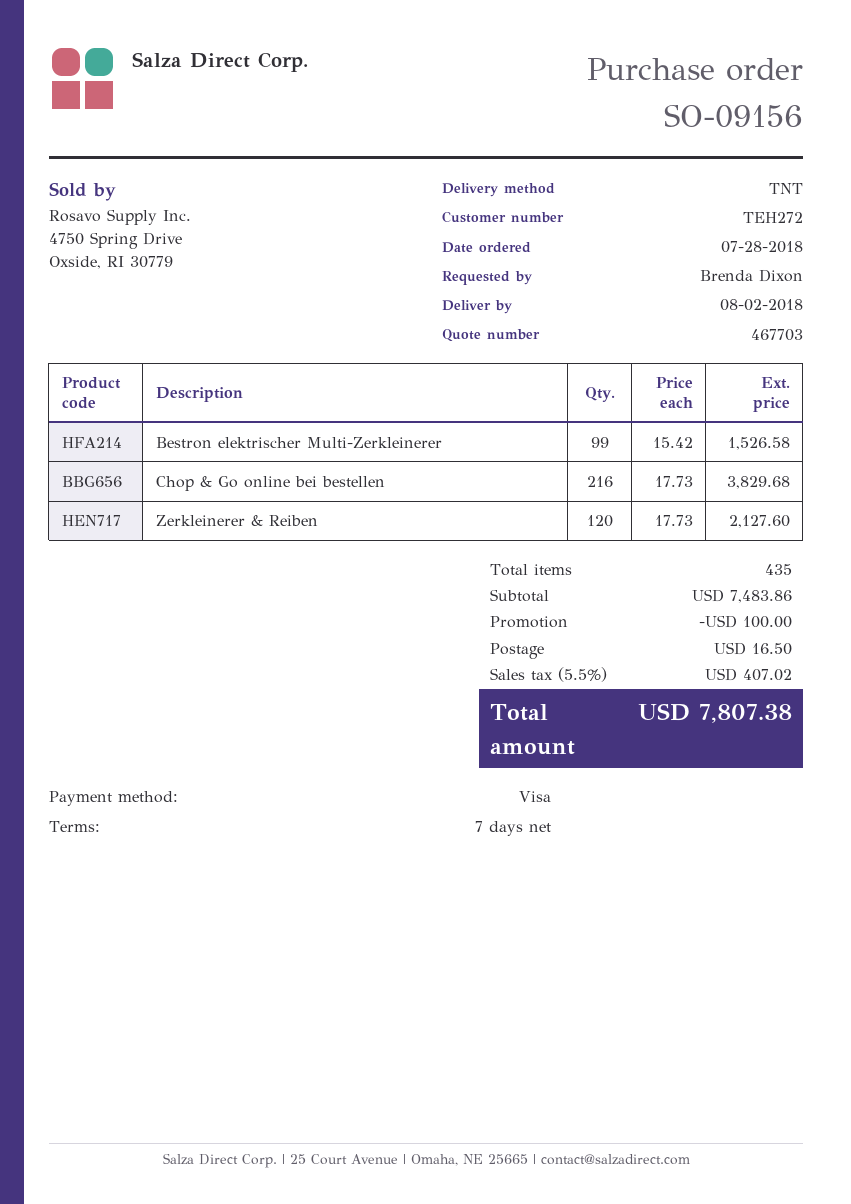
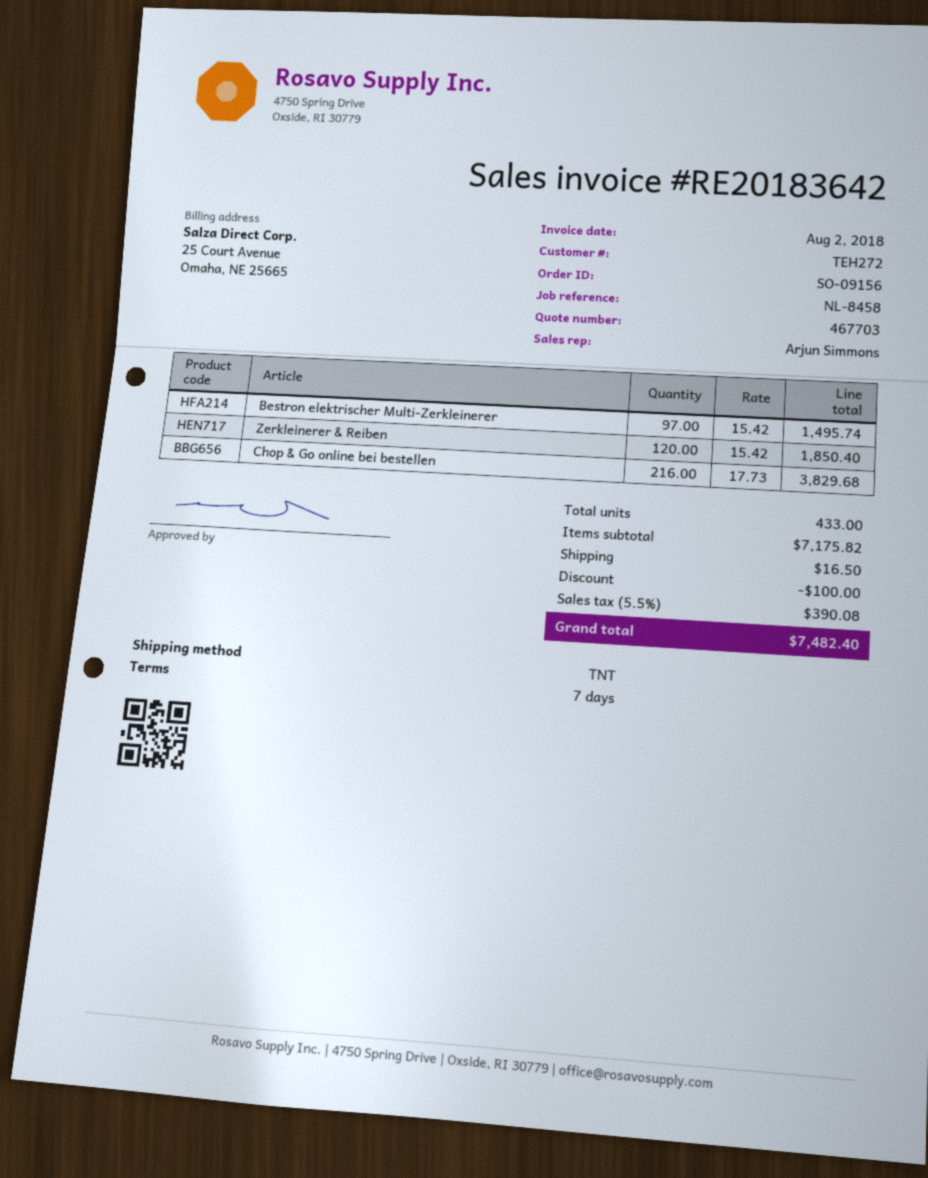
Bestron elektrischer Multi-Zerkleinerer: 99 x 15.42 = 1526.58 -> 97 x 15.42 = 1495.74
Zerkleinerer & Reiben: 120 x 17.73 = 2127.60 -> 120 x 15.42 = 1850.40
total quantity: 435 -> 433
subtotal: 7483.86 -> 7175.82
tax: 5.5% = 407.02 -> 5.5% = 390.08
total: 7807.38 -> 7482.40

